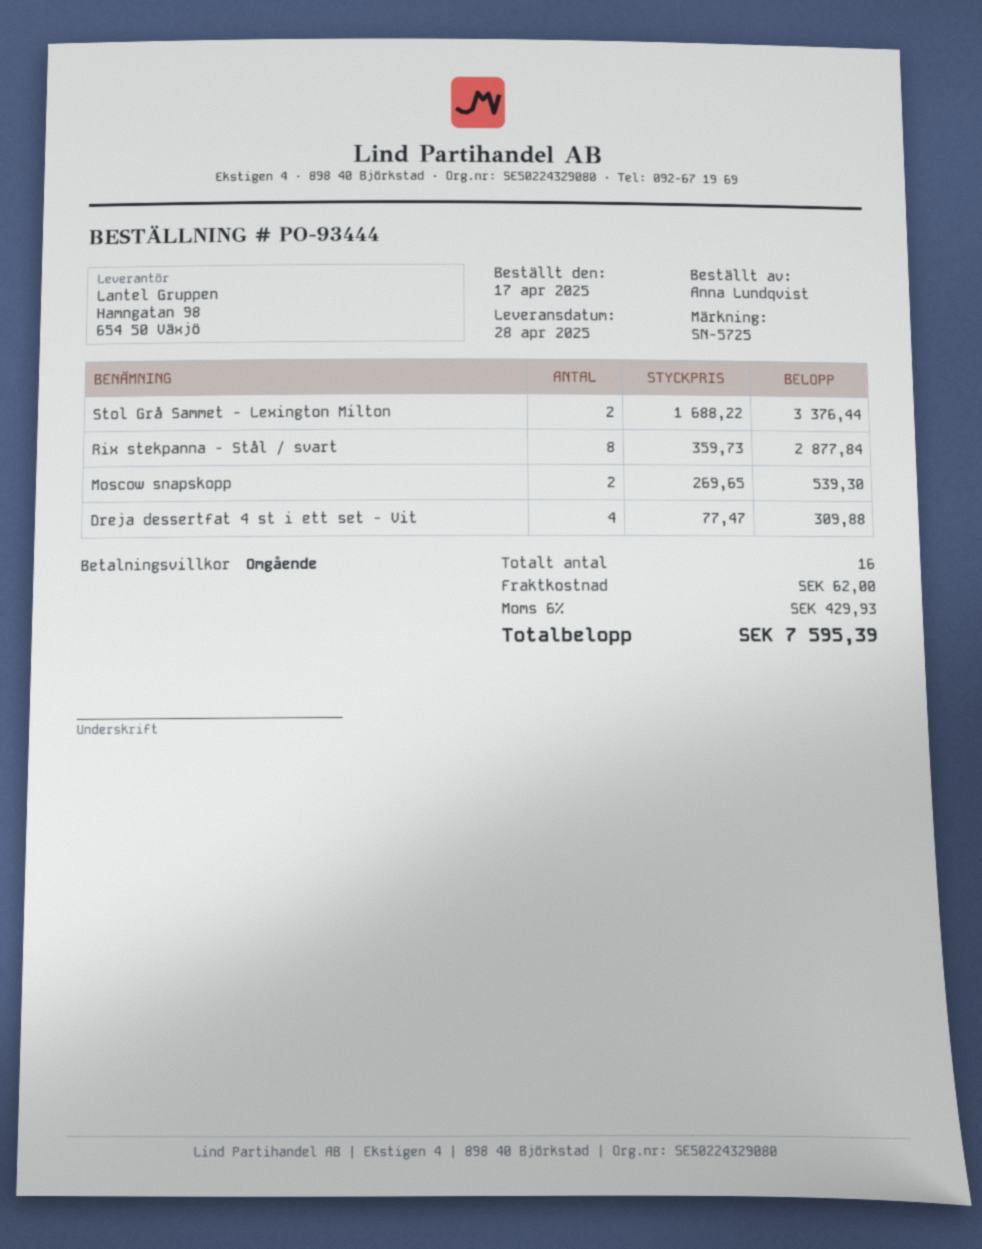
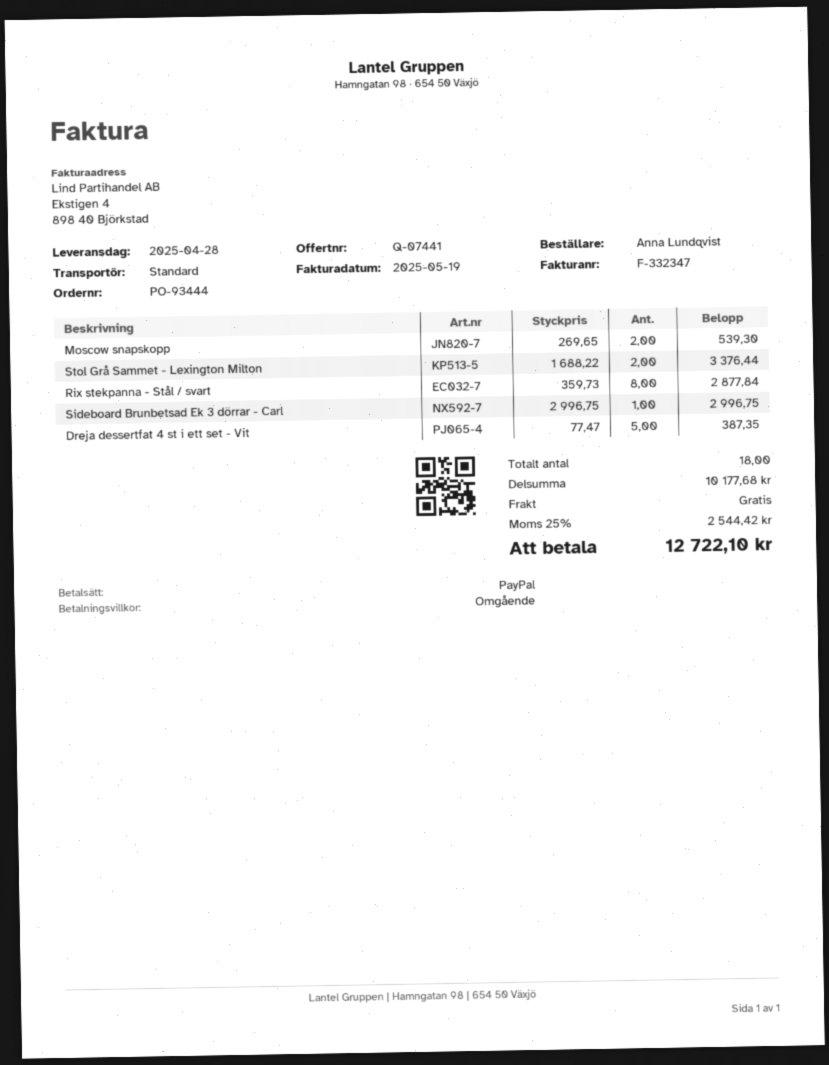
Dreja dessertfat 4 st i ett set - Vit: 4 x 77.47 = 309.88 -> 5 x 77.47 = 387.35
Sideboard Brunbetsad Ek 3 dörrar - Carl: none -> 1 x 2996.75 = 2996.75
total quantity: 16 -> 18
shipping: 62.00 -> 0.00
tax: 6% = 429.93 -> 25% = 2544.42
total: 7595.39 -> 12722.10

